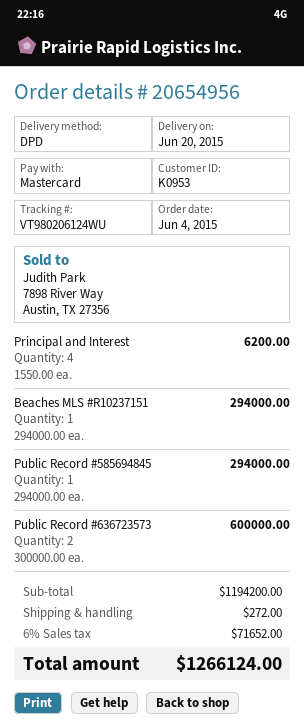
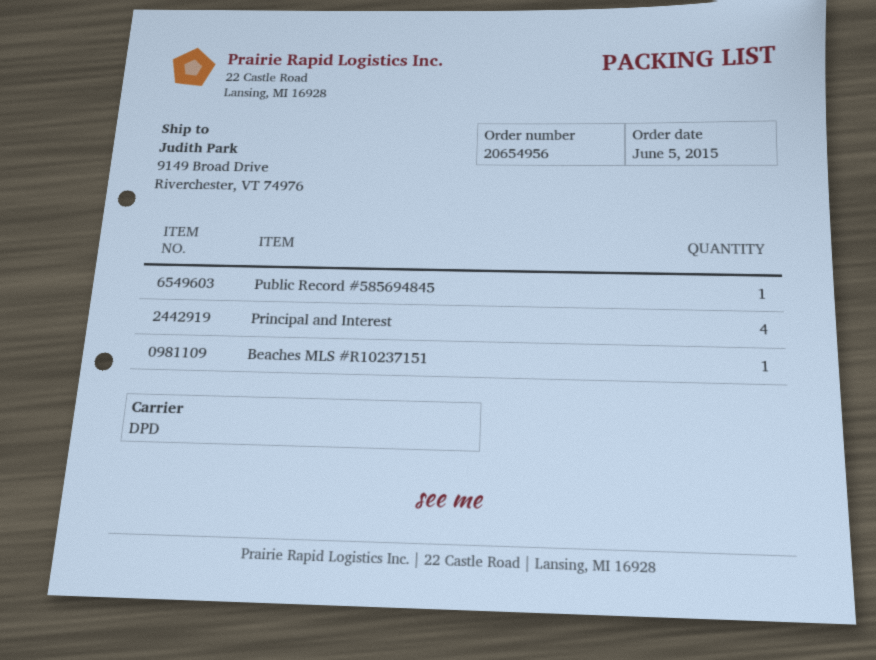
order date: 2015-06-04 -> 2015-06-05
Public Record #636723573: 2 -> none

